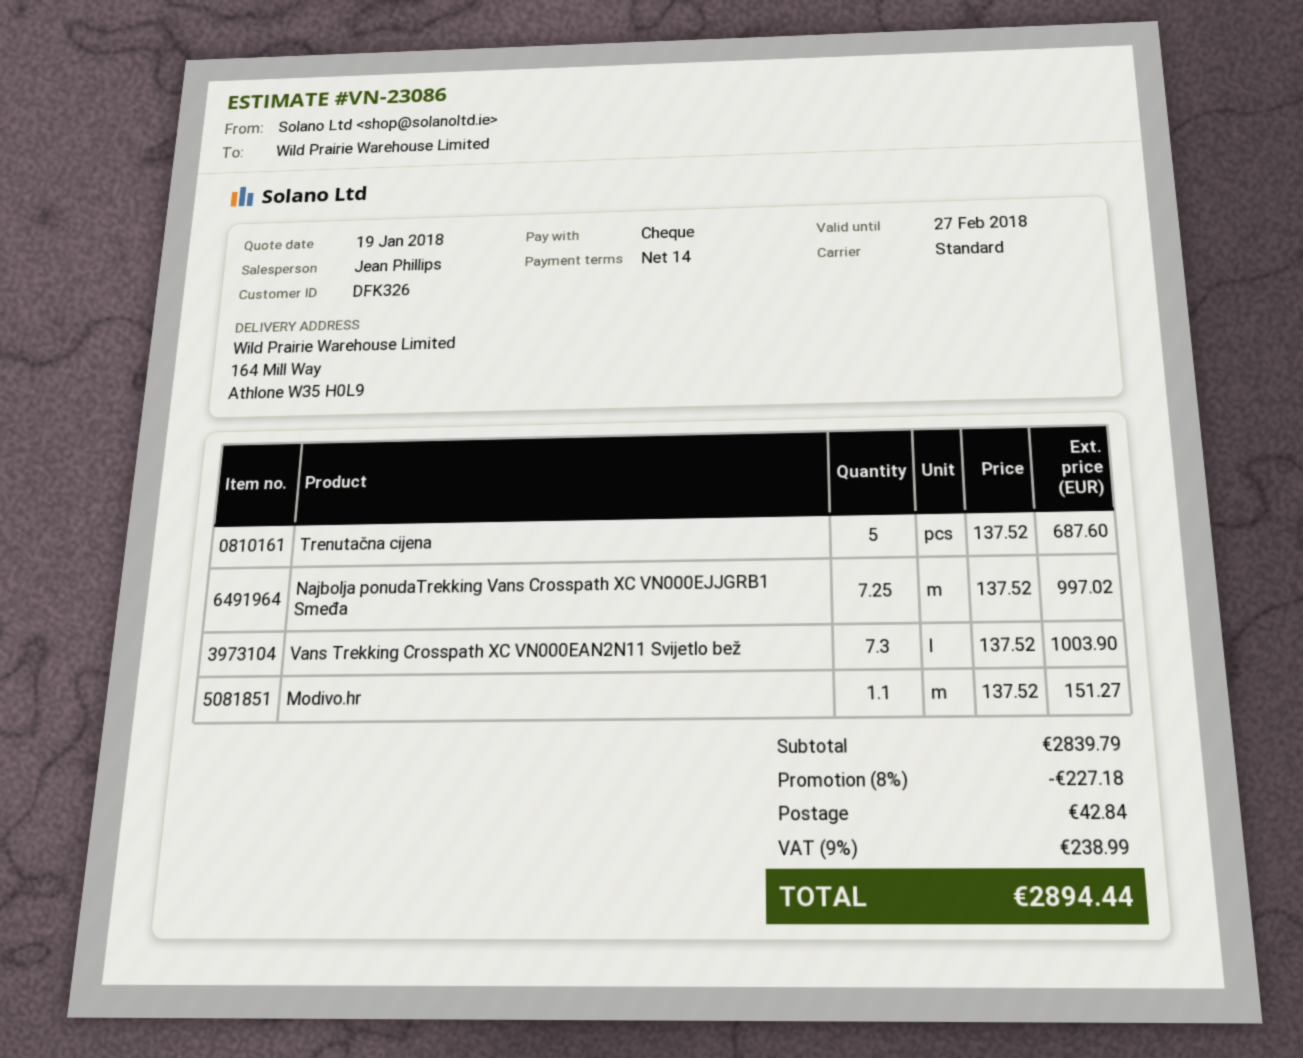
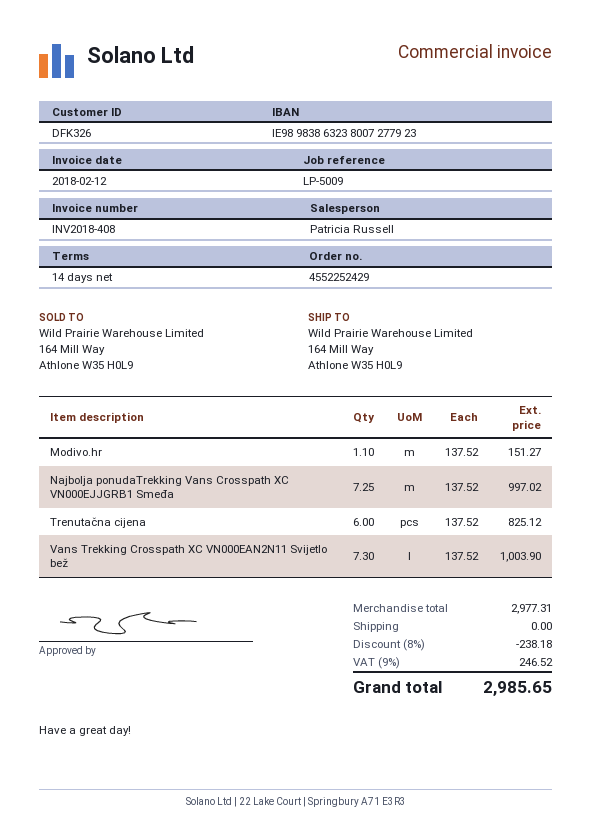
sales rep: Jean Phillips -> Patricia Russell
Trenutačna cijena: 5 x 137.52 = 687.60 -> 6 x 137.52 = 825.12
subtotal: 2839.79 -> 2977.31
discount: 8% = 227.18 -> 8% = 238.18
shipping: 42.84 -> 0.00
tax: 9% = 238.99 -> 9% = 246.52
total: 2894.44 -> 2985.65

